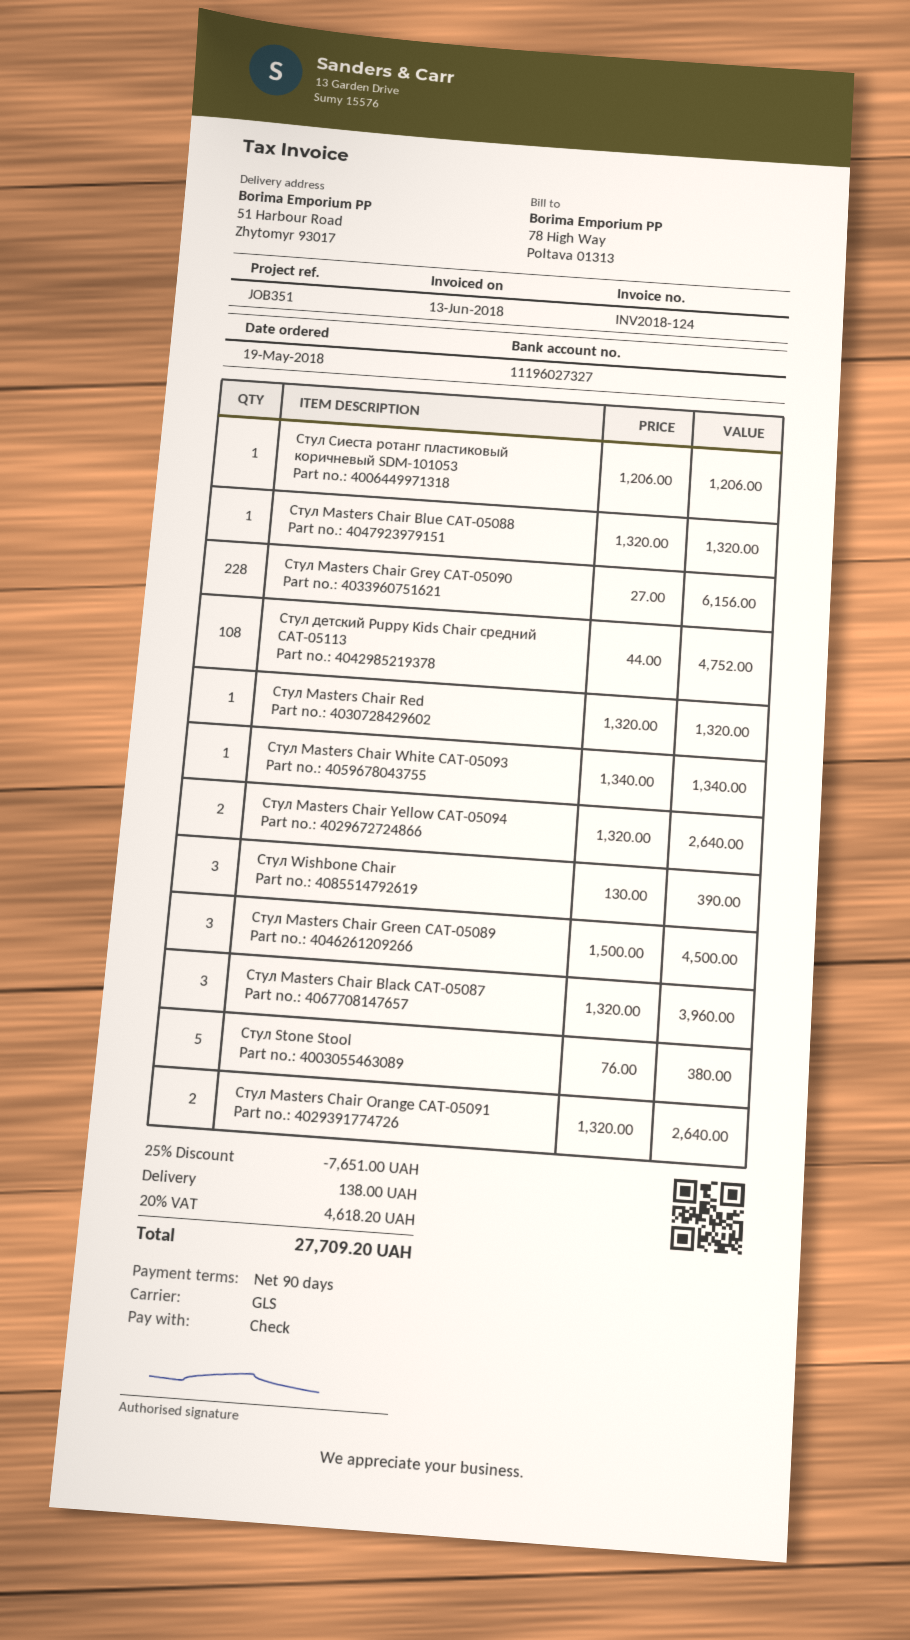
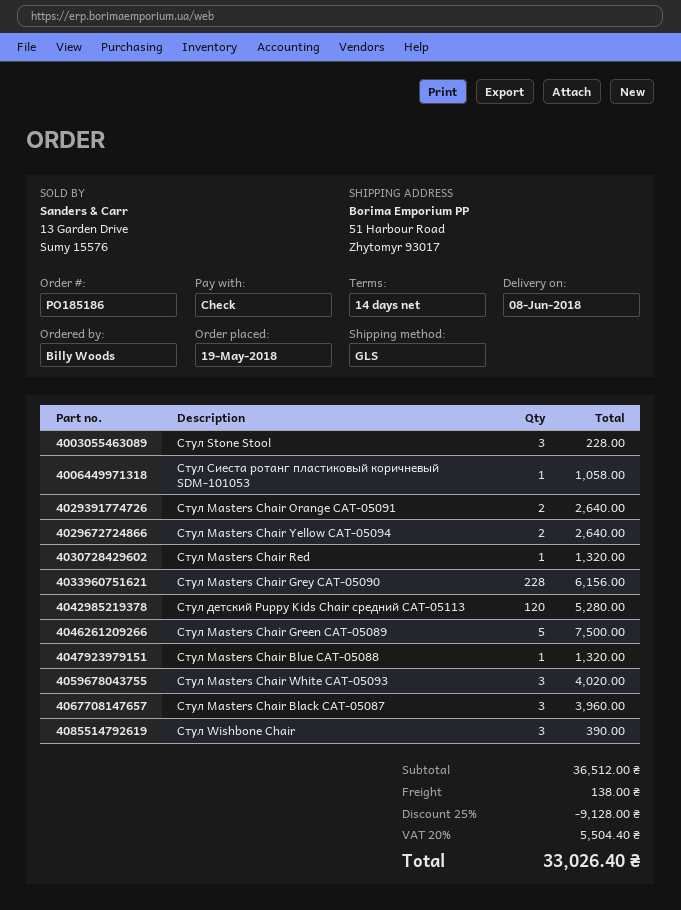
payment terms: 90 days -> 14 days
Стул Сиеста ротанг пластиковый коричневый SDM-101053: 1 for 1206.00 -> 1 for 1058.00
Стул детский Puppy Kids Chair средний CAT-05113: 108 for 4752.00 -> 120 for 5280.00
Стул Masters Chair White CAT-05093: 1 for 1340.00 -> 3 for 4020.00
Стул Masters Chair Green CAT-05089: 3 for 4500.00 -> 5 for 7500.00
Стул Stone Stool: 5 for 380.00 -> 3 for 228.00
discount: 25% = 7651.00 -> 25% = 9128.00
tax: 20% = 4618.20 -> 20% = 5504.40
total: 27709.20 -> 33026.40

